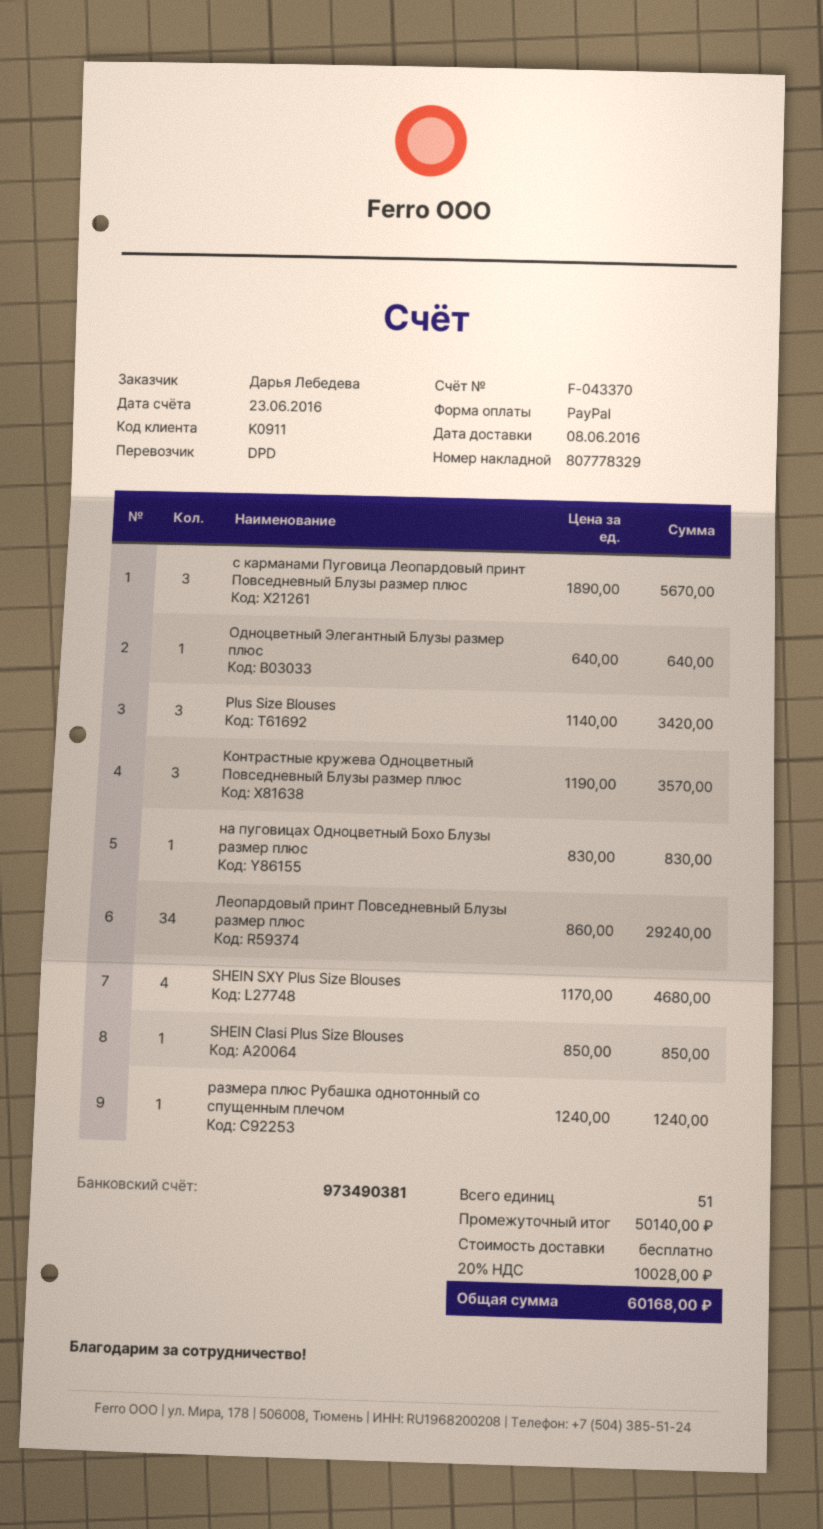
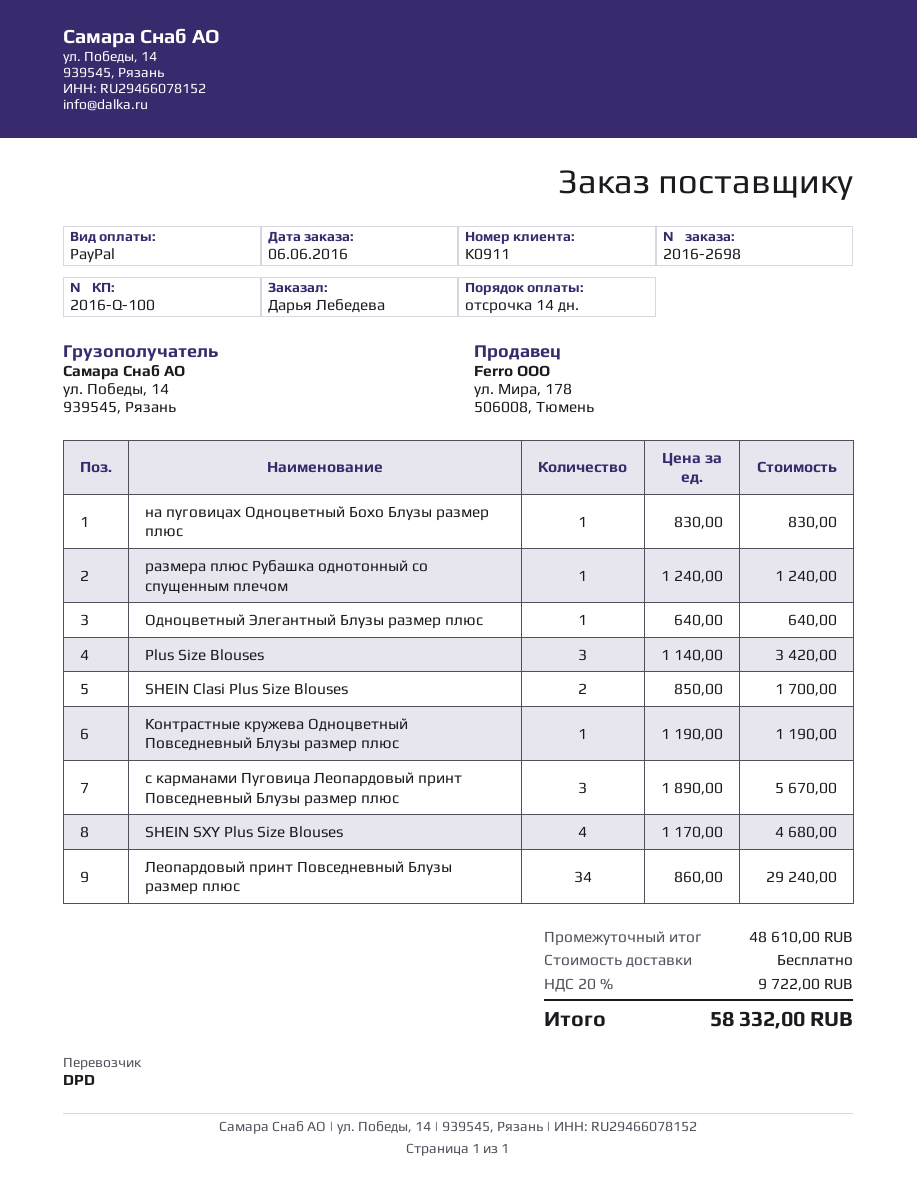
Контрастные кружева Одноцветный Повседневный Блузы размер плюс: 3 x 1190.00 = 3570.00 -> 1 x 1190.00 = 1190.00
SHEIN Clasi Plus Size Blouses: 1 x 850.00 = 850.00 -> 2 x 850.00 = 1700.00
subtotal: 50140.00 -> 48610.00
tax: 20% = 10028.00 -> 20% = 9722.00
total: 60168.00 -> 58332.00

